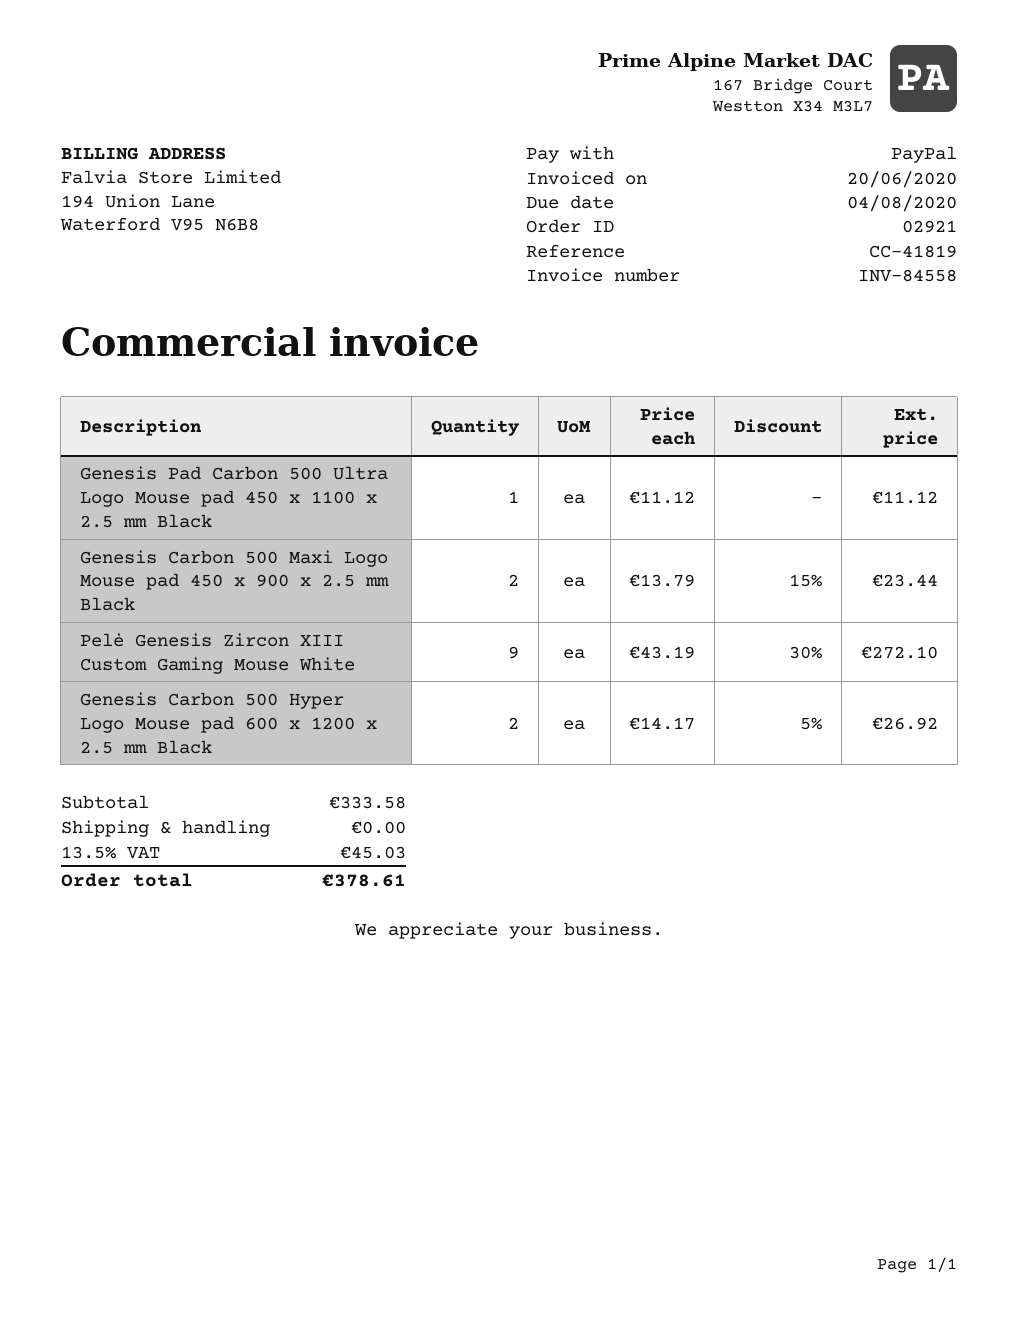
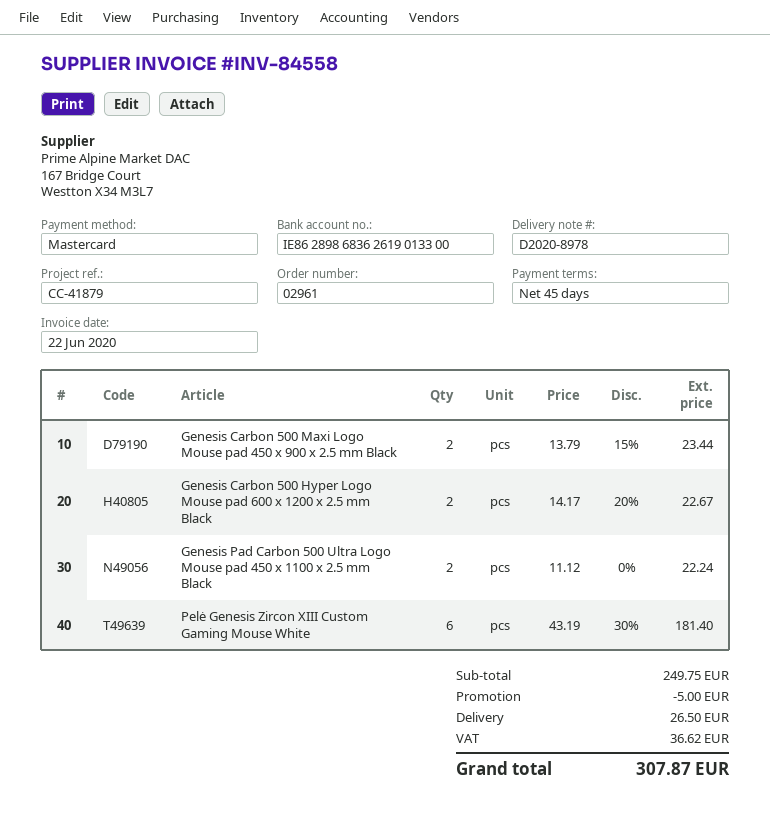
order number: 02921 -> 02961
invoice date: 2020-06-20 -> 2020-06-22
reference: CC-41819 -> CC-41879
payment method: PayPal -> Mastercard
Genesis Pad Carbon 500 Ultra Logo Mouse pad 450 x 1100 x 2.5 mm Black: 1 x 11.12 = 11.12 -> 2 x 11.12 = 22.24
Pelė Genesis Zircon XIII Custom Gaming Mouse White: 9 x 43.19 - 30% = 272.10 -> 6 x 43.19 - 30% = 181.40
Genesis Carbon 500 Hyper Logo Mouse pad 600 x 1200 x 2.5 mm Black: 2 x 14.17 - 5% = 26.92 -> 2 x 14.17 - 20% = 22.67
subtotal: 333.58 -> 249.75
discount: none -> 5.00
shipping: 0.00 -> 26.50
tax: 45.03 -> 36.62
total: 378.61 -> 307.87

